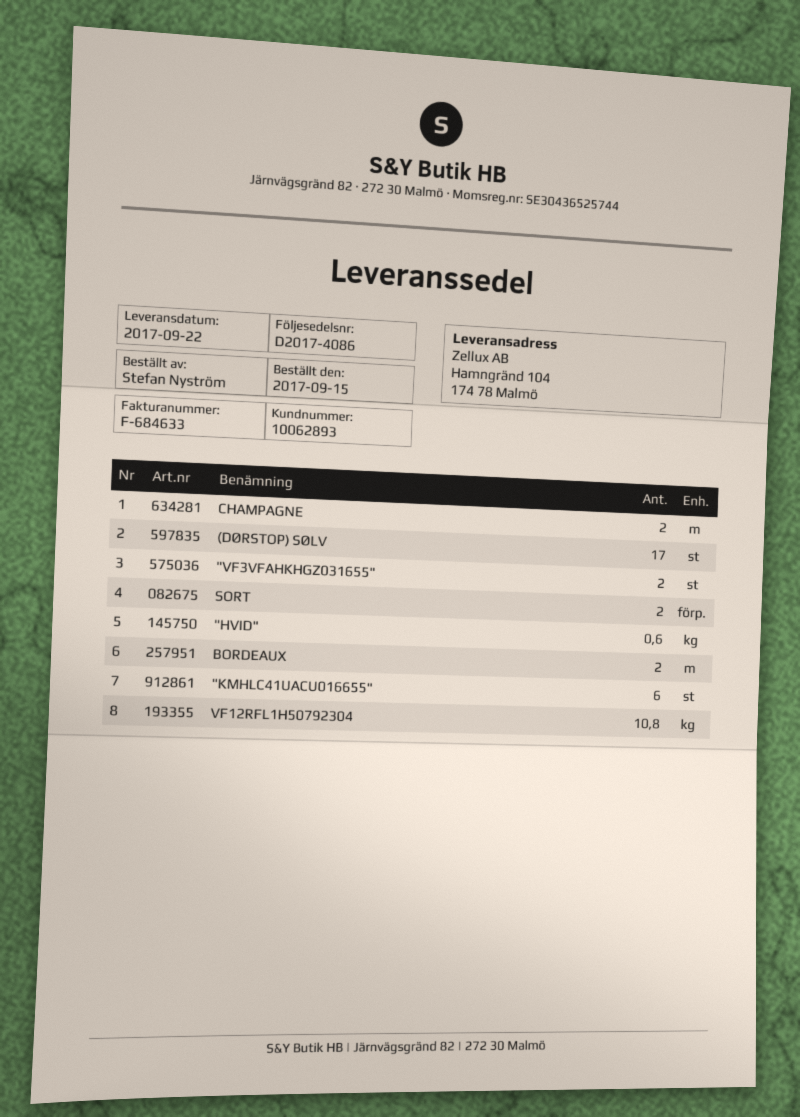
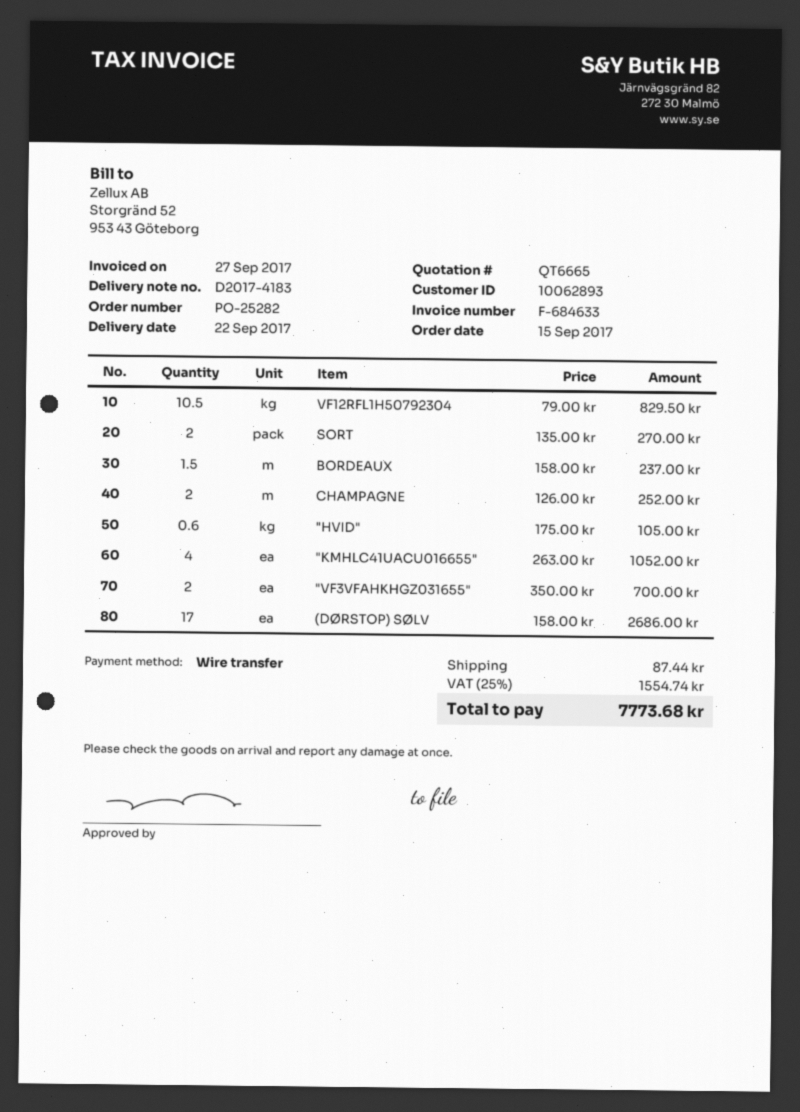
delivery note number: D2017-4086 -> D2017-4183
BORDEAUX: 2 -> 1.5
"KMHLC41UACU016655": 6 -> 4
VF12RFL1H50792304: 10.8 -> 10.5

